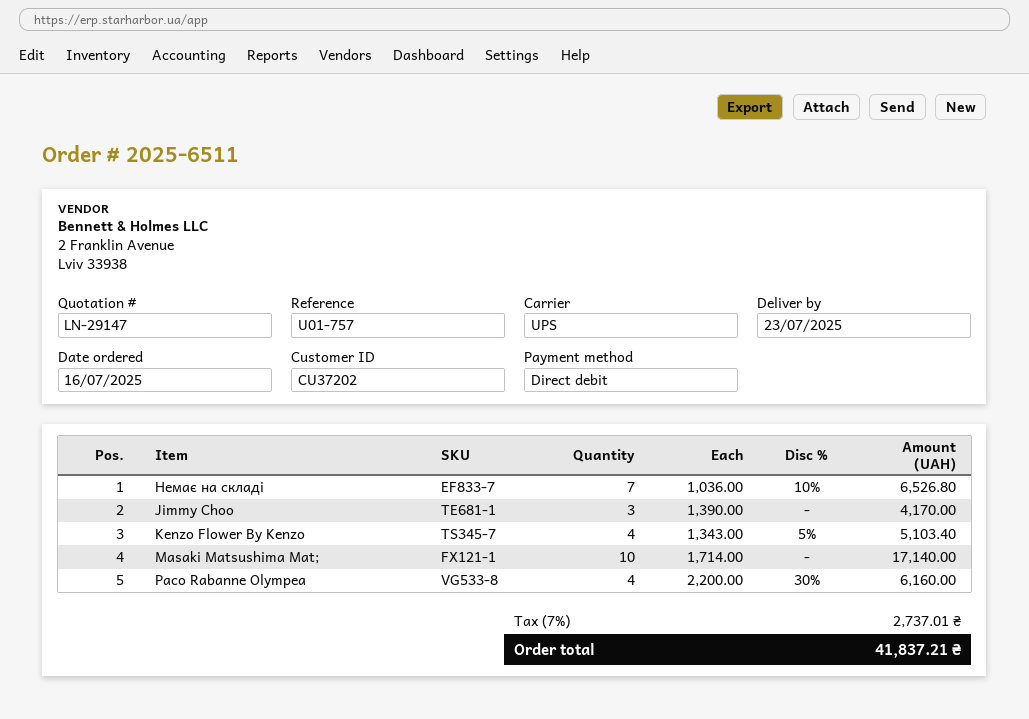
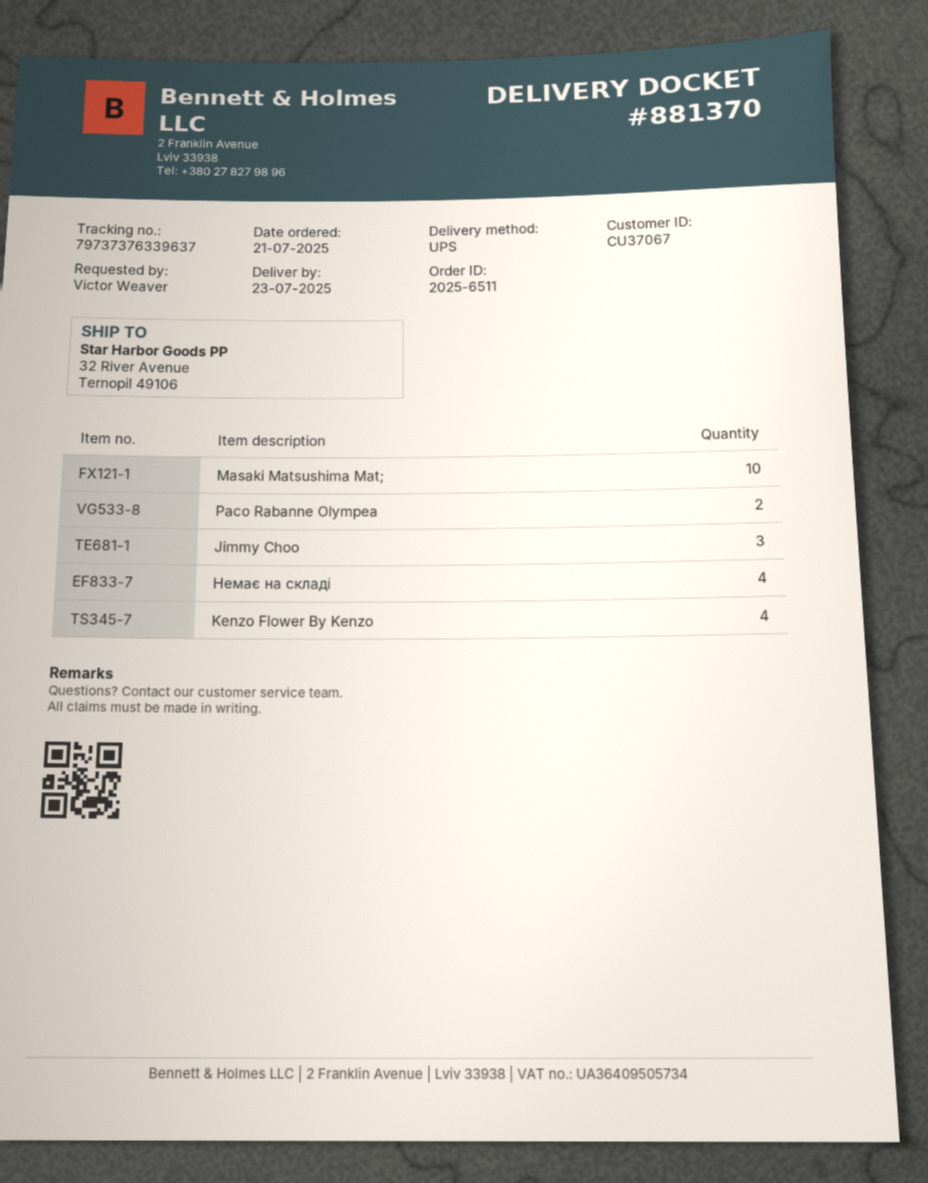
order date: 2025-07-16 -> 2025-07-21
customer number: CU37202 -> CU37067
Немає на складі: 7 -> 4
Paco Rabanne Olympea: 4 -> 2

